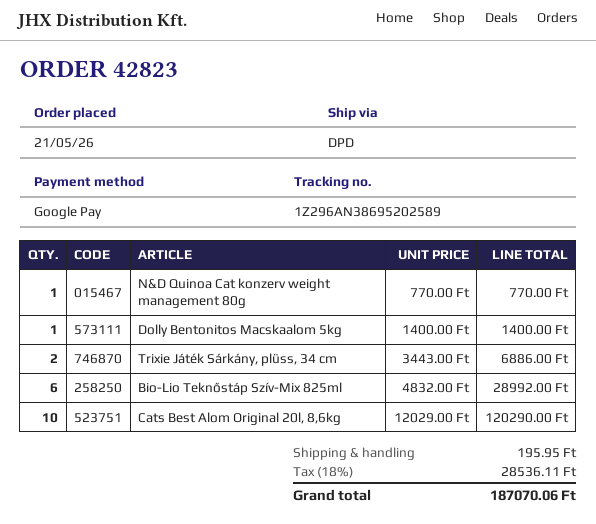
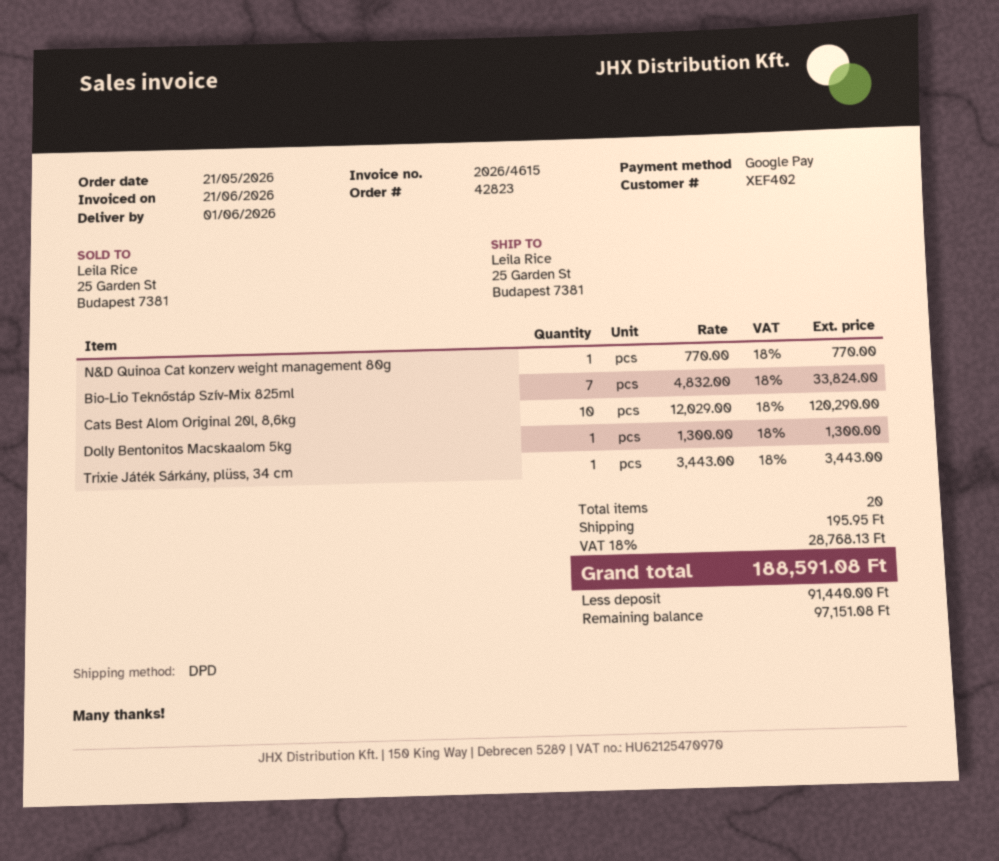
Dolly Bentonitos Macskaalom 5kg: 1 x 1400.00 = 1400.00 -> 1 x 1300.00 = 1300.00
Trixie Játék Sárkány, plüss, 34 cm: 2 x 3443.00 = 6886.00 -> 1 x 3443.00 = 3443.00
Bio-Lio Teknőstáp Szív-Mix 825ml: 6 x 4832.00 = 28992.00 -> 7 x 4832.00 = 33824.00
tax: 18% = 28536.11 -> 18% = 28768.13
total: 187070.06 -> 188591.08

